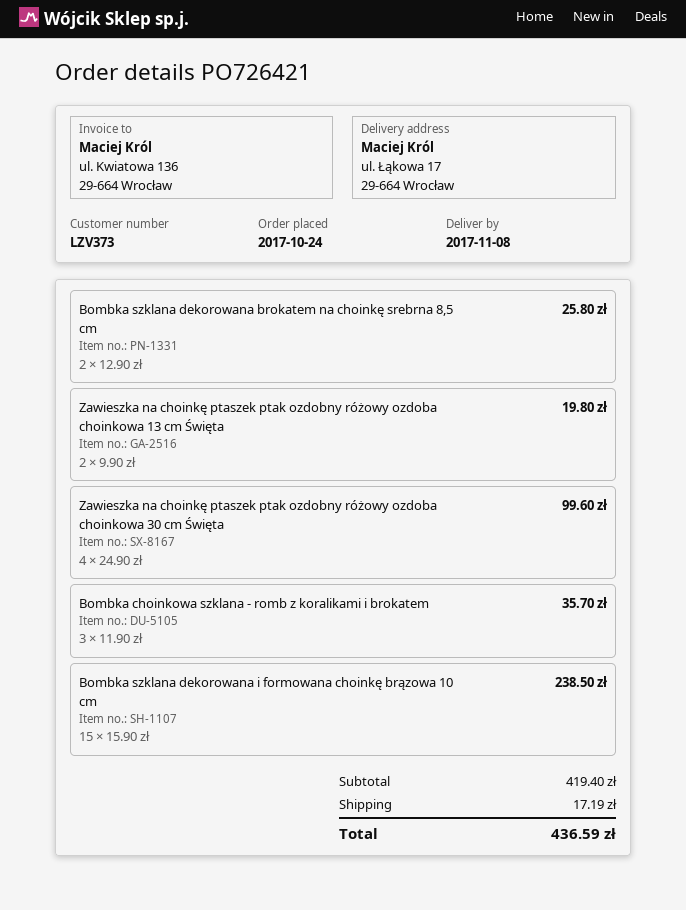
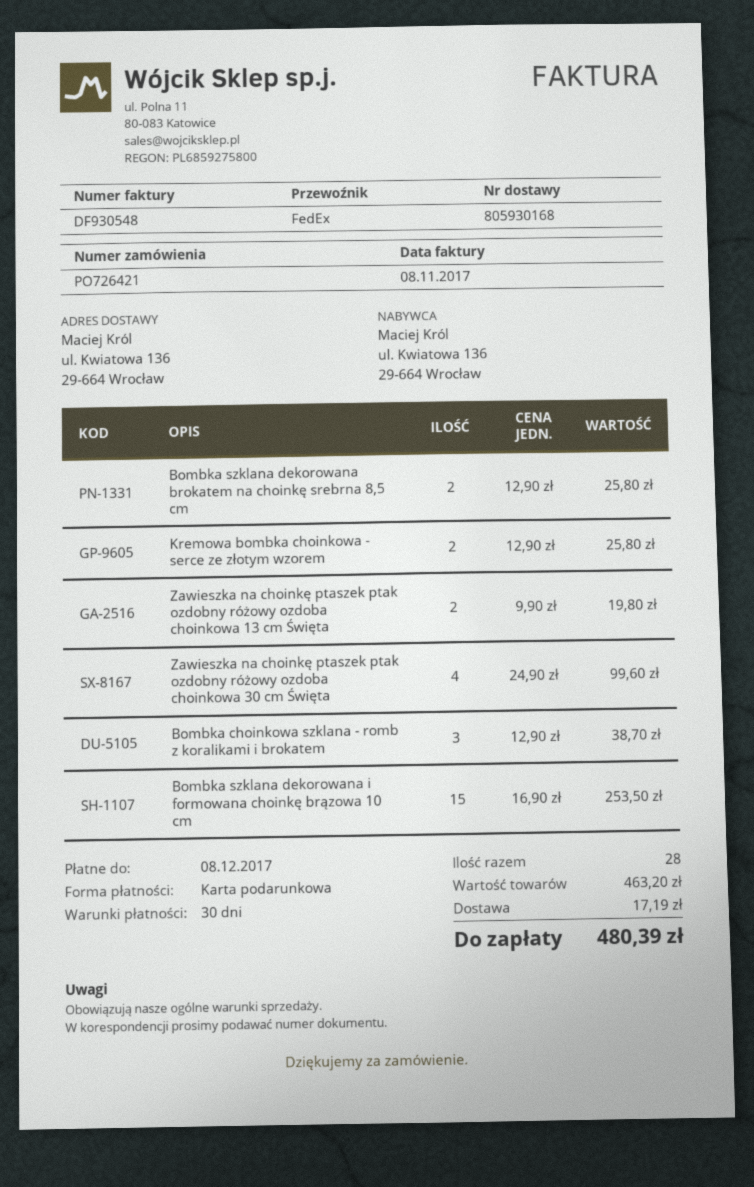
ship to: ul. Łąkowa 17, 29-664 Wrocław -> ul. Kwiatowa 136, 29-664 Wrocław
Bombka choinkowa szklana - romb z koralikami i brokatem: 3 x 11.90 = 35.70 -> 3 x 12.90 = 38.70
Bombka szklana dekorowana i formowana choinkę brązowa 10 cm: 15 x 15.90 = 238.50 -> 15 x 16.90 = 253.50
Kremowa bombka choinkowa - serce ze złotym wzorem: none -> 2 x 12.90 = 25.80
subtotal: 419.40 -> 463.20
total: 436.59 -> 480.39

